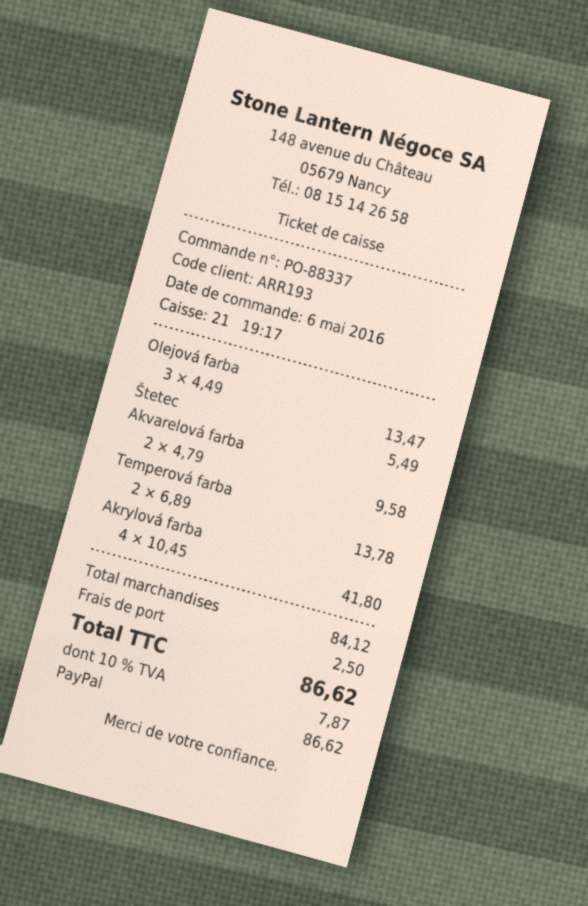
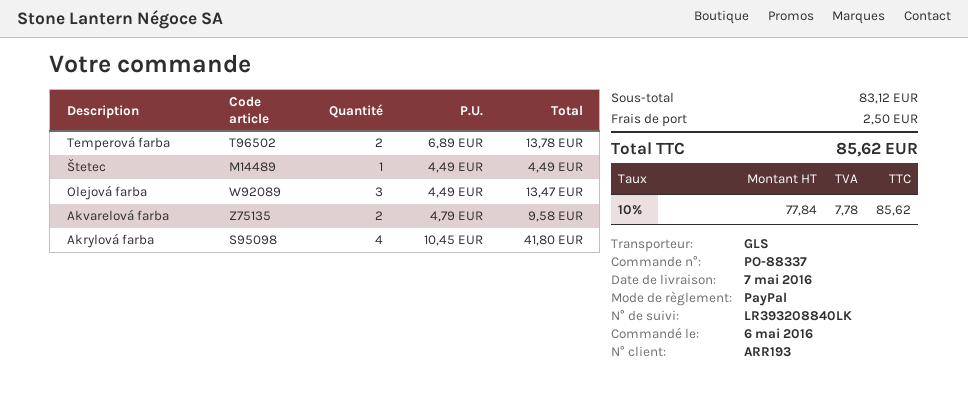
Štetec: 1 x 5.49 = 5.49 -> 1 x 4.49 = 4.49
subtotal: 84.12 -> 83.12
tax: 10% = 7.87 -> 10% = 7.78
total: 86.62 -> 85.62

